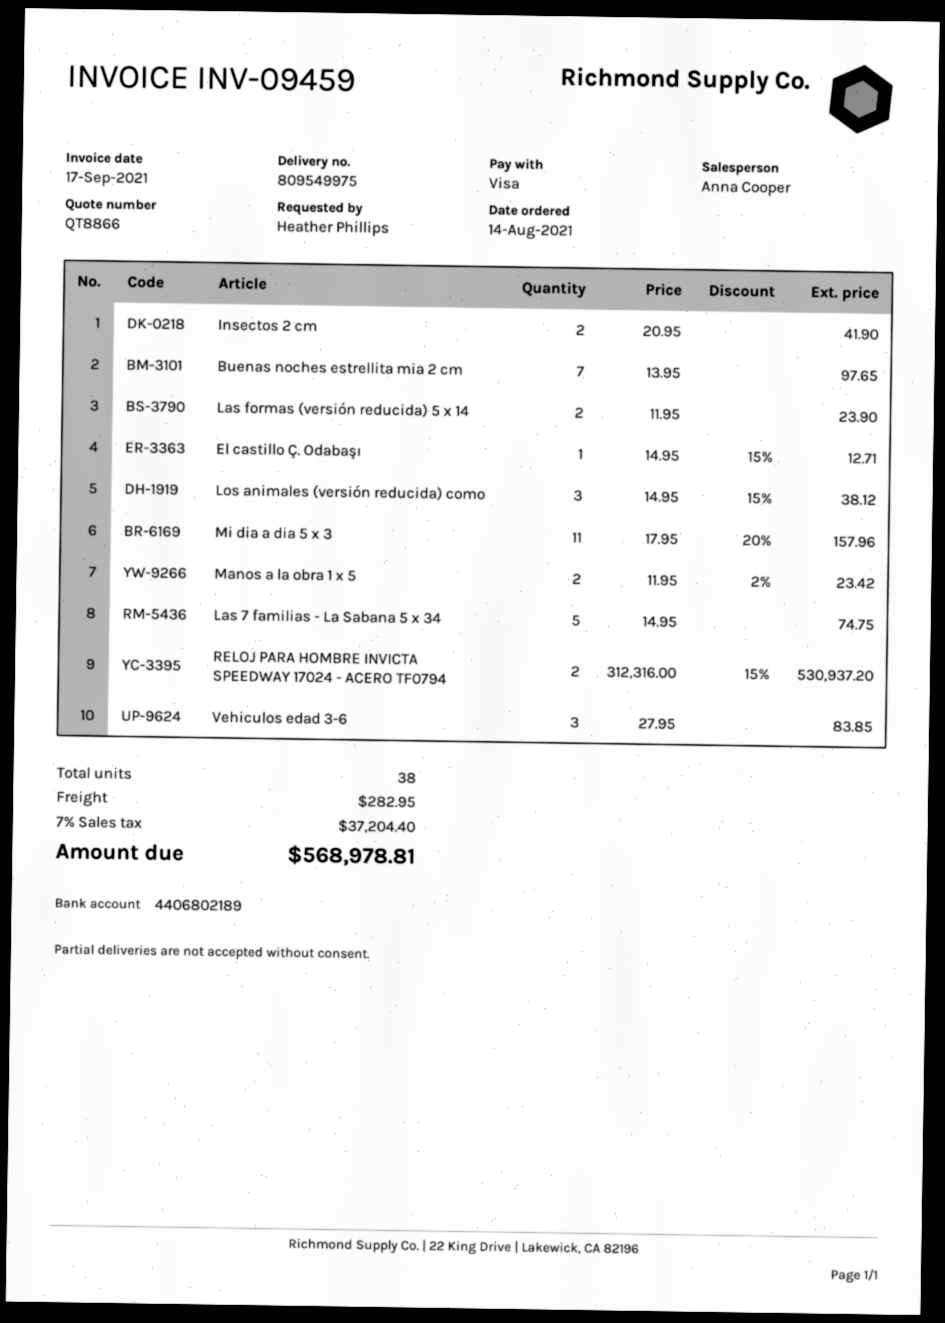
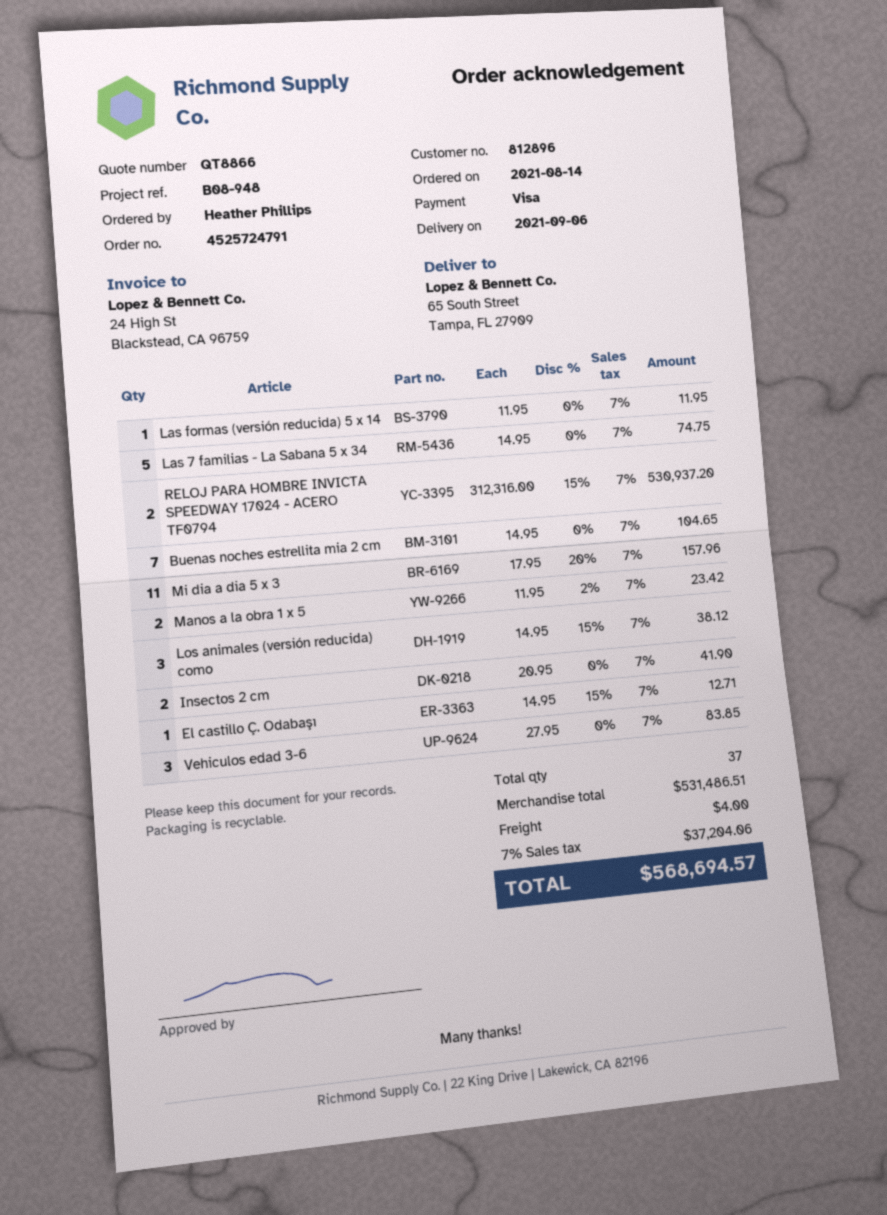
Buenas noches estrellita mia 2 cm: 7 x 13.95 = 97.65 -> 7 x 14.95 = 104.65
Las formas (versión reducida) 5 x 14: 2 x 11.95 = 23.90 -> 1 x 11.95 = 11.95
total quantity: 38 -> 37
shipping: 282.95 -> 4.00
tax: 7% = 37204.40 -> 7% = 37204.06
total: 568978.81 -> 568694.57

